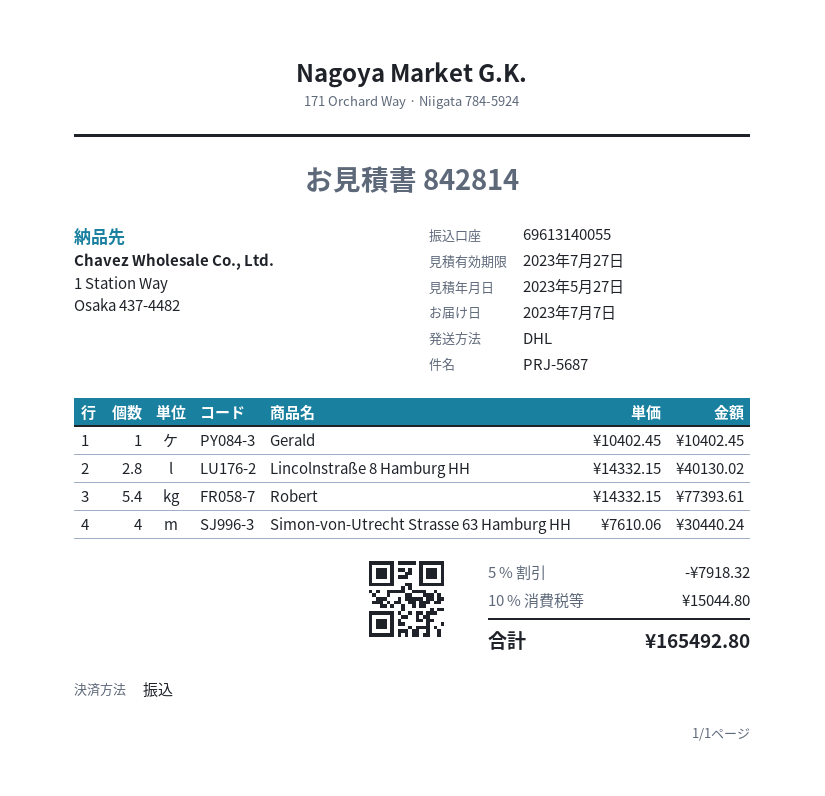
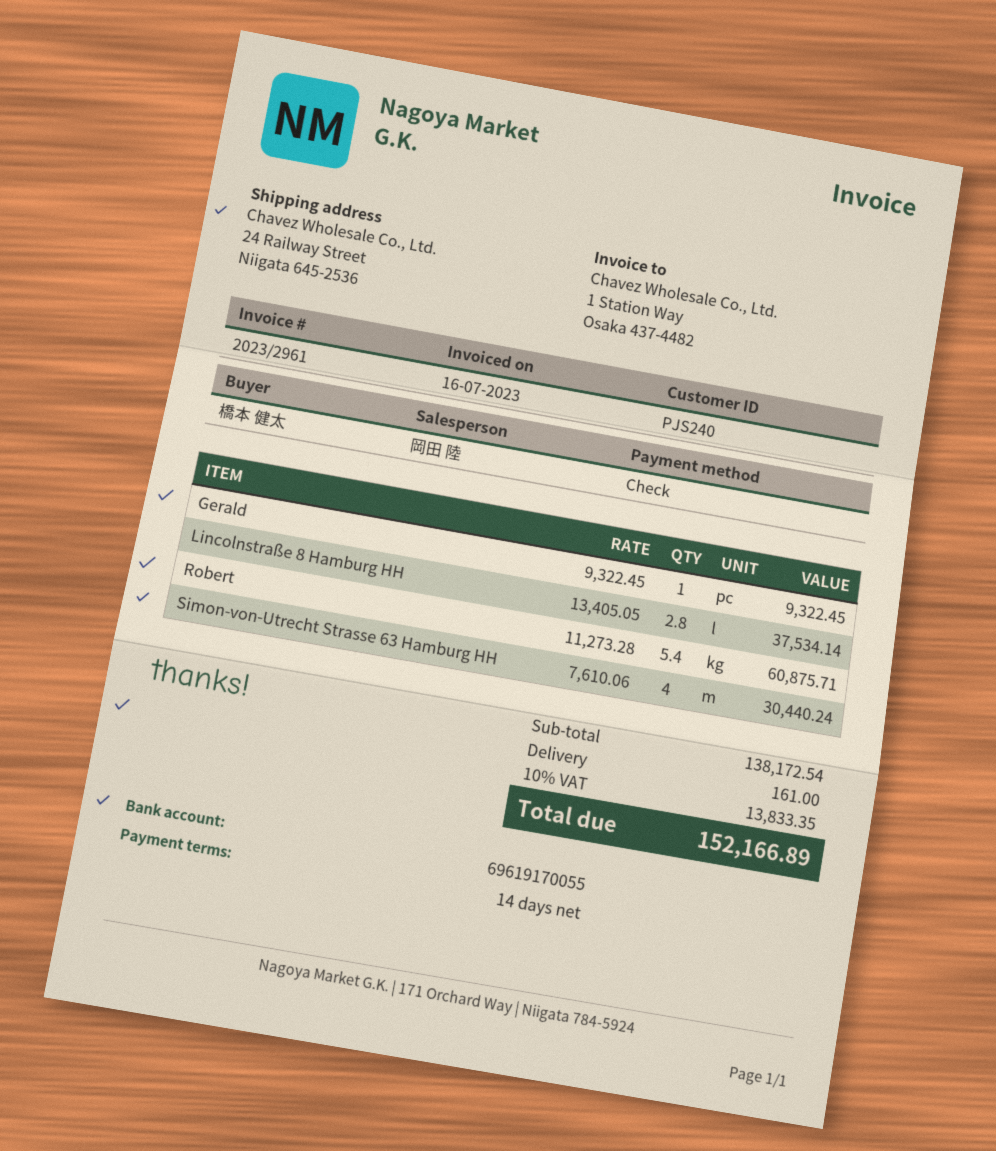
payment method: bank transfer -> cheque
bank account: 69613140055 -> 69619170055
ship to: 1 Station Way, Osaka 437-4482 -> 24 Railway Street, Niigata 645-2536
Gerald: 1 x 10402.45 = 10402.45 -> 1 x 9322.45 = 9322.45
Lincolnstraße 8 Hamburg HH: 2.8 x 14332.15 = 40130.02 -> 2.8 x 13405.05 = 37534.14
Robert: 5.4 x 14332.15 = 77393.61 -> 5.4 x 11273.28 = 60875.71
discount: 5% = 7918.32 -> none
shipping: none -> 161.00
tax: 10% = 15044.80 -> 10% = 13833.35
total: 165492.80 -> 152166.89

